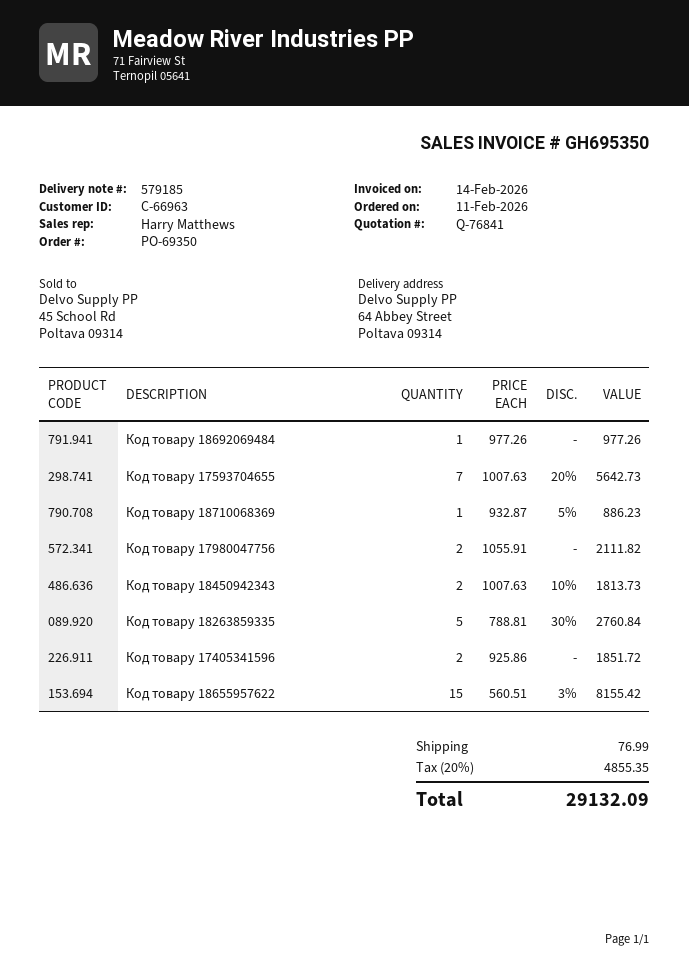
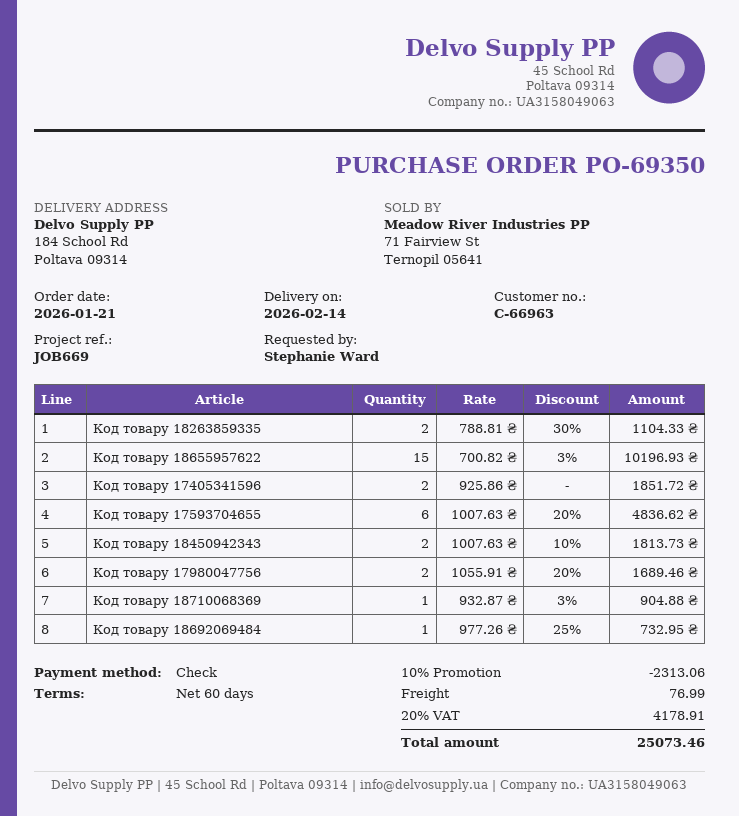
order date: 2026-02-11 -> 2026-01-21
ship to: 64 Abbey Street, Poltava 09314 -> 184 School Rd, Poltava 09314
Код товару 18692069484: 1 x 977.26 = 977.26 -> 1 x 977.26 - 25% = 732.95
Код товару 17593704655: 7 x 1007.63 - 20% = 5642.73 -> 6 x 1007.63 - 20% = 4836.62
Код товару 18710068369: 1 x 932.87 - 5% = 886.23 -> 1 x 932.87 - 3% = 904.88
Код товару 17980047756: 2 x 1055.91 = 2111.82 -> 2 x 1055.91 - 20% = 1689.46
Код товару 18263859335: 5 x 788.81 - 30% = 2760.84 -> 2 x 788.81 - 30% = 1104.33
Код товару 18655957622: 15 x 560.51 - 3% = 8155.42 -> 15 x 700.82 - 3% = 10196.93
discount: none -> 10% = 2313.06
tax: 20% = 4855.35 -> 20% = 4178.91
total: 29132.09 -> 25073.46

